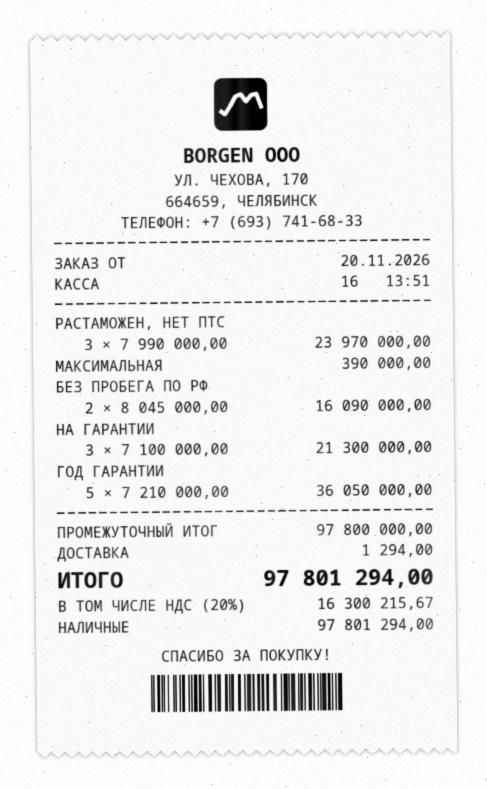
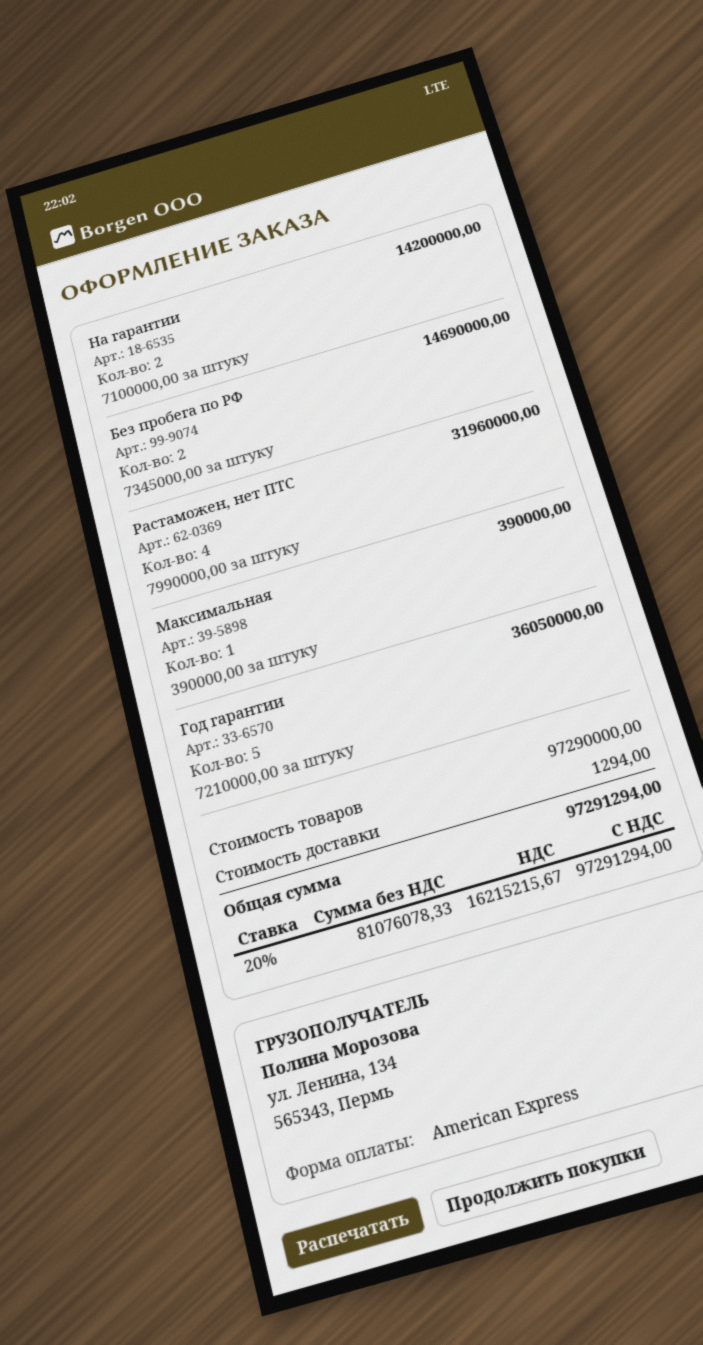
payment method: cash -> American Express
РАСТАМОЖЕН, НЕТ ПТС: 3 x 7990000.00 = 23970000.00 -> 4 x 7990000.00 = 31960000.00
БЕЗ ПРОБЕГА ПО РФ: 2 x 8045000.00 = 16090000.00 -> 2 x 7345000.00 = 14690000.00
НА ГАРАНТИИ: 3 x 7100000.00 = 21300000.00 -> 2 x 7100000.00 = 14200000.00
subtotal: 97800000.00 -> 97290000.00
tax: 20% = 16300215.67 -> 20% = 16215215.67
total: 97801294.00 -> 97291294.00

